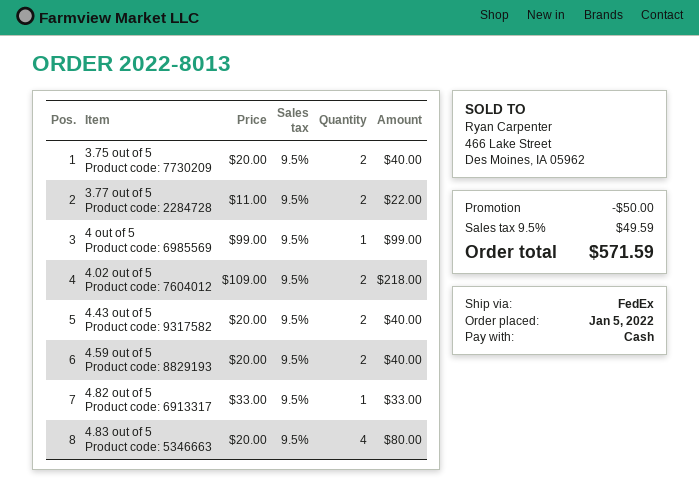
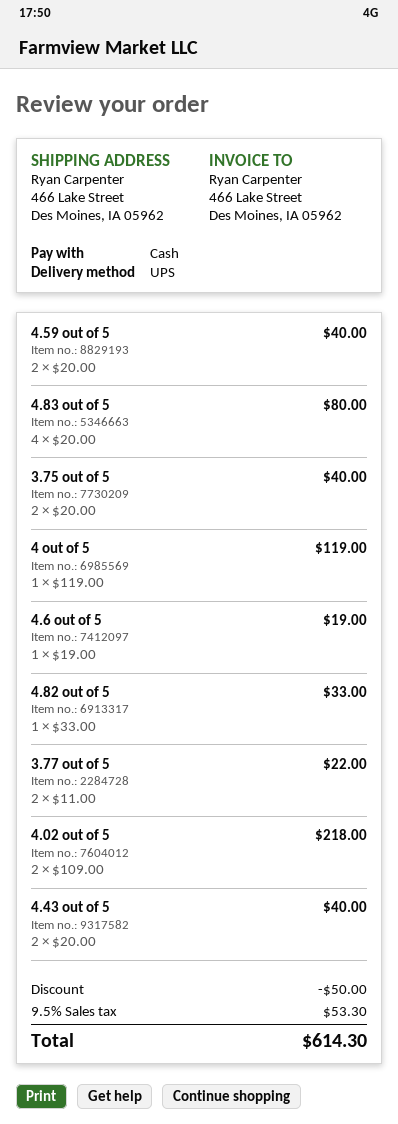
shipping method: FedEx -> UPS
4 out of 5: 1 x 99.00 = 99.00 -> 1 x 119.00 = 119.00
4.6 out of 5: none -> 1 x 19.00 = 19.00
tax: 9.5% = 49.59 -> 9.5% = 53.30
total: 571.59 -> 614.30

